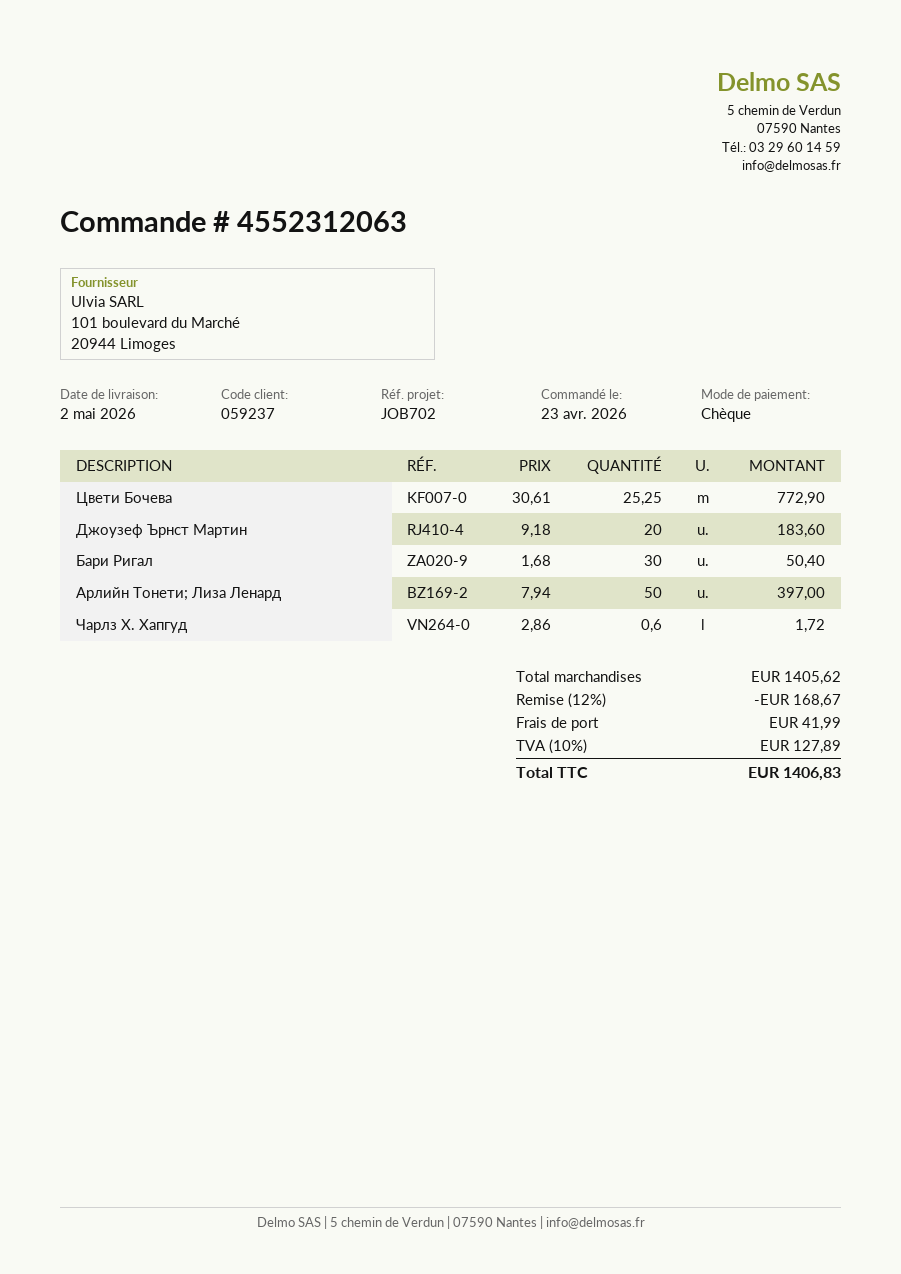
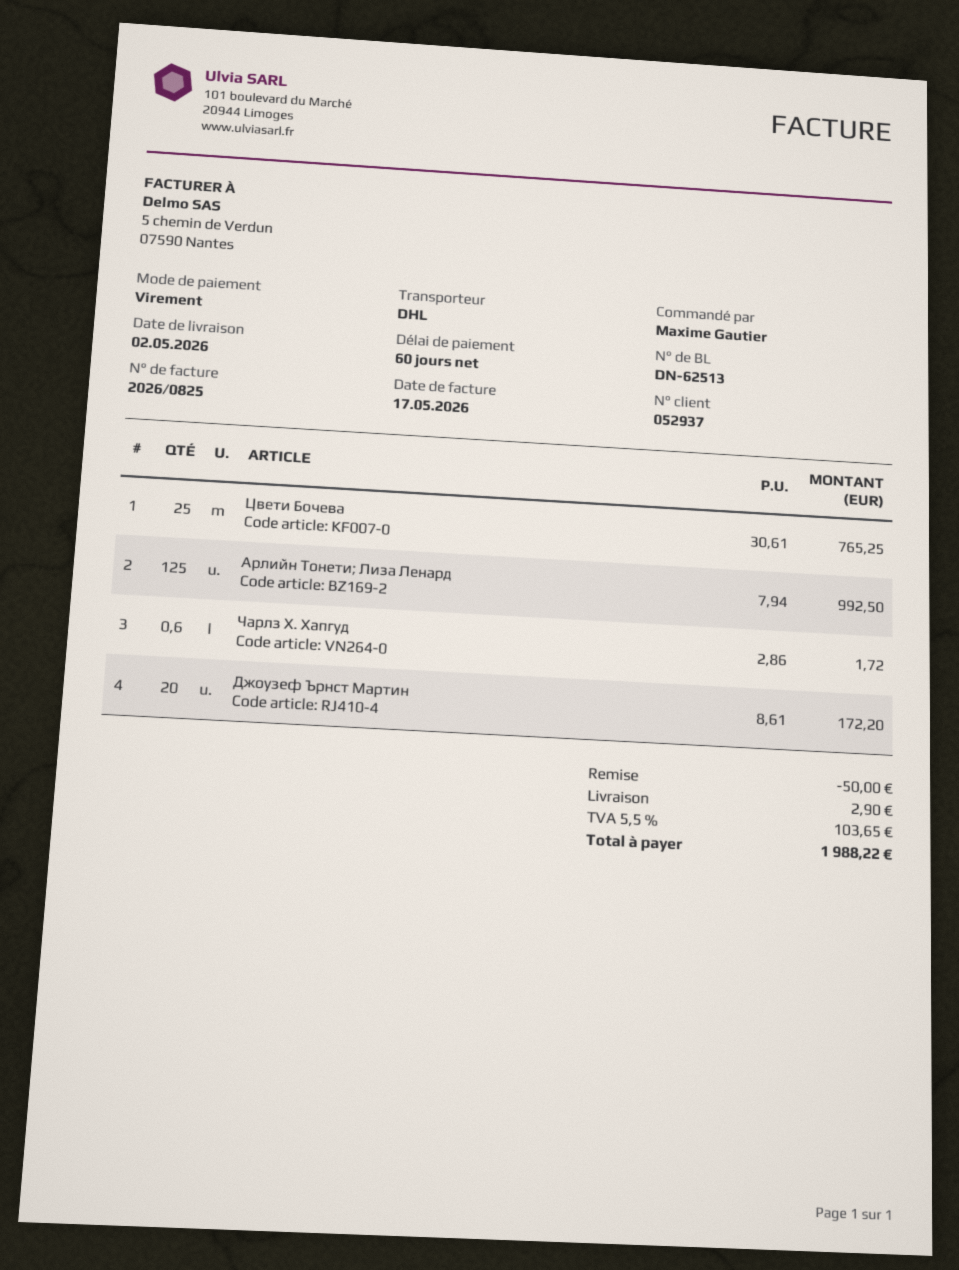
customer number: 059237 -> 052937
payment method: cheque -> bank transfer
Цвети Бочева: 25.25 x 30.61 = 772.90 -> 25 x 30.61 = 765.25
Джоузеф Ърнст Мартин: 20 x 9.18 = 183.60 -> 20 x 8.61 = 172.20
Бари Ригал: 30 x 1.68 = 50.40 -> none
Арлийн Тонети; Лиза Ленард: 50 x 7.94 = 397.00 -> 125 x 7.94 = 992.50
discount: 168.67 -> 50.00
shipping: 41.99 -> 2.90
tax: 10% = 127.89 -> 5.5% = 103.65
total: 1406.83 -> 1988.22

